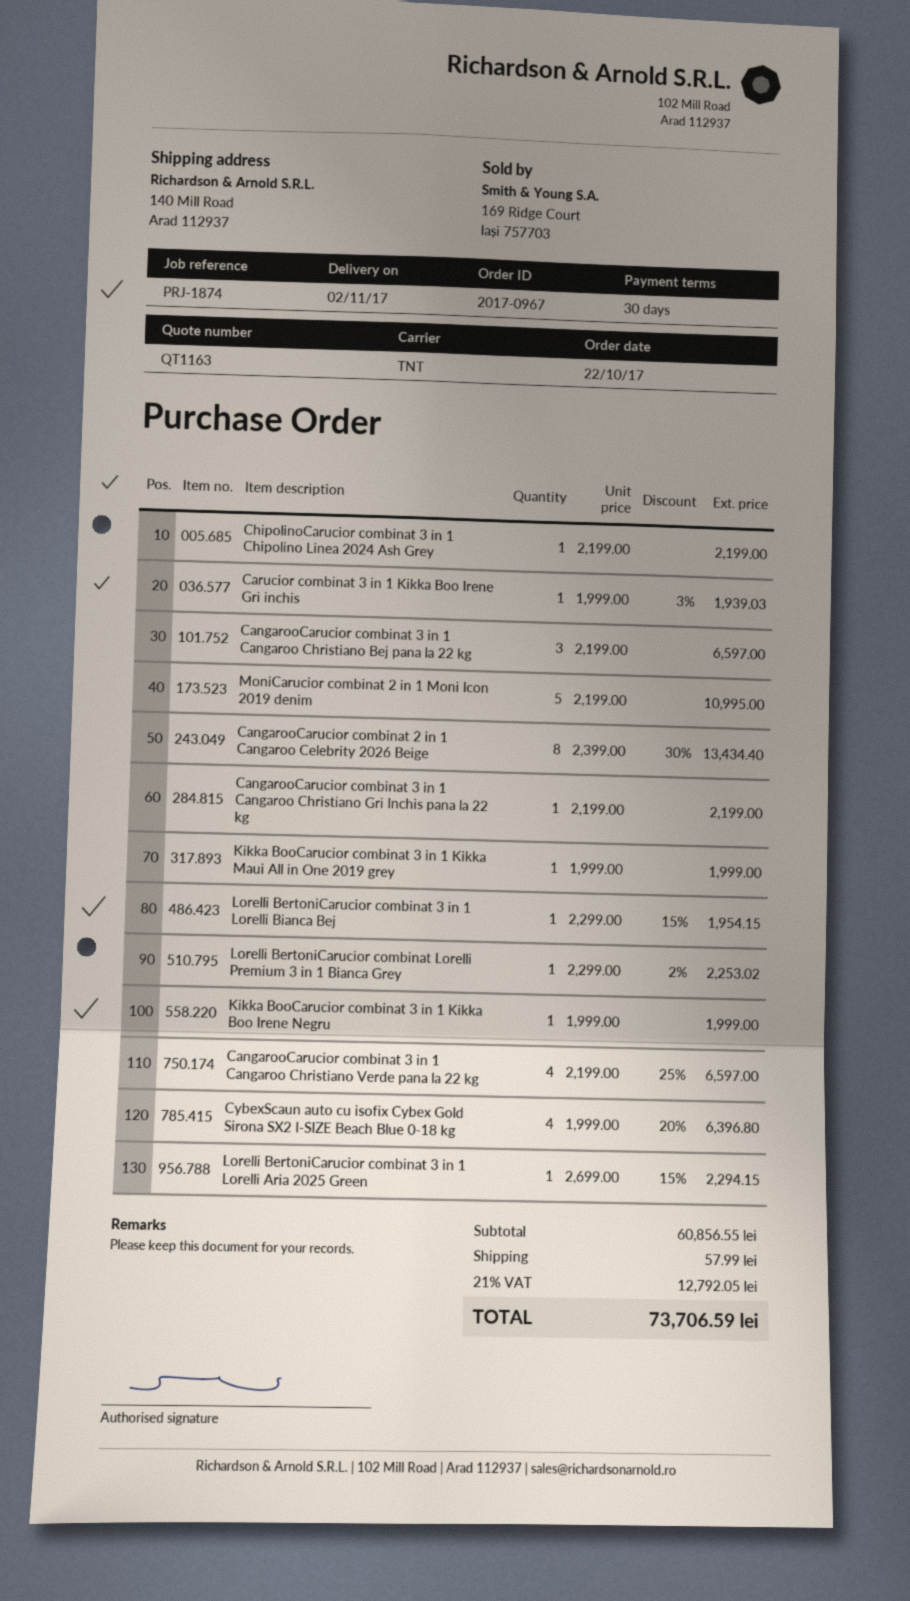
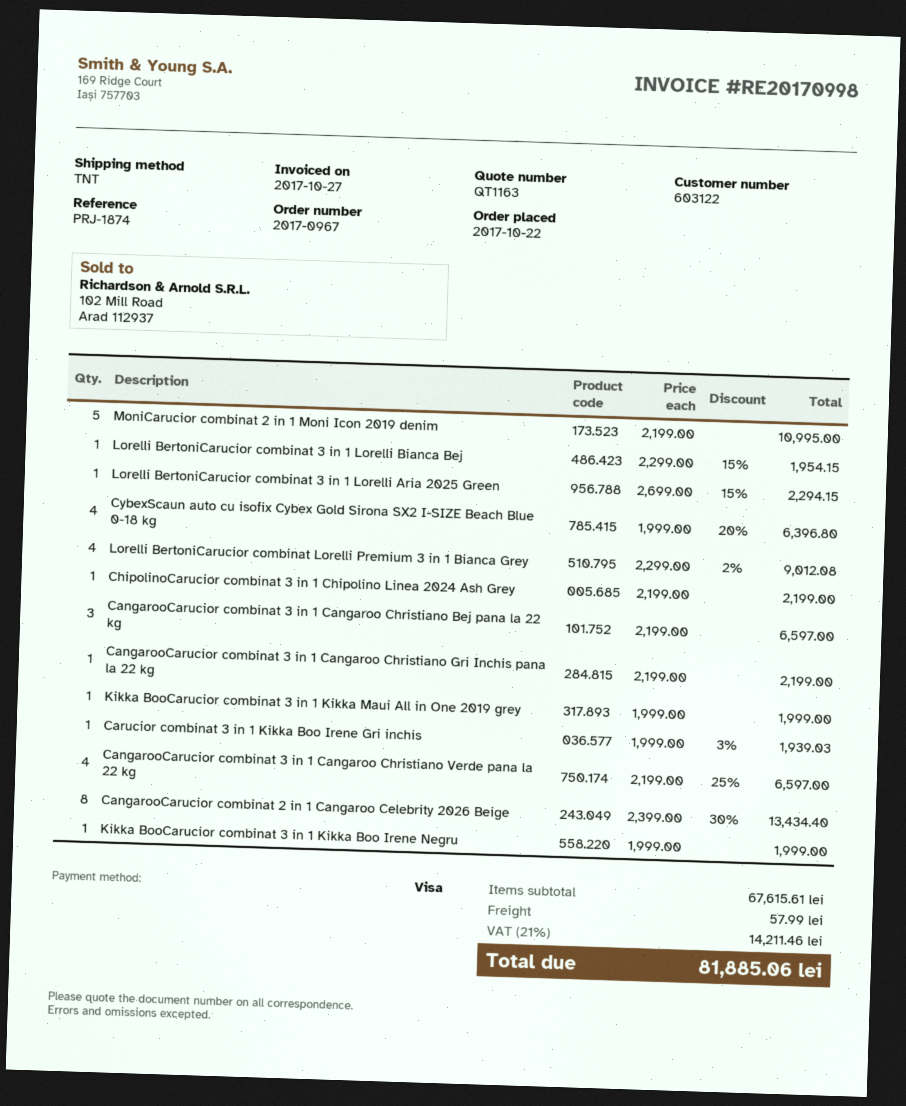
Lorelli BertoniCarucior combinat Lorelli Premium 3 in 1 Bianca Grey: 1 x 2299.00 - 2% = 2253.02 -> 4 x 2299.00 - 2% = 9012.08
subtotal: 60856.55 -> 67615.61
tax: 21% = 12792.05 -> 21% = 14211.46
total: 73706.59 -> 81885.06

